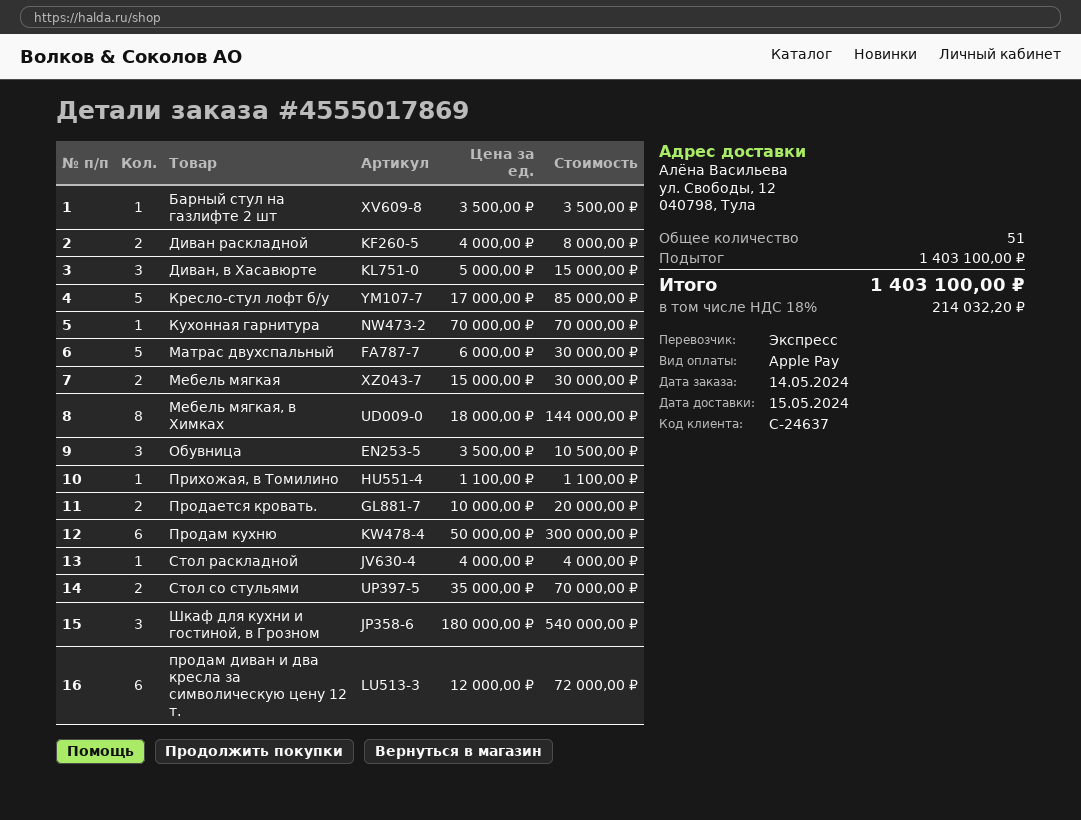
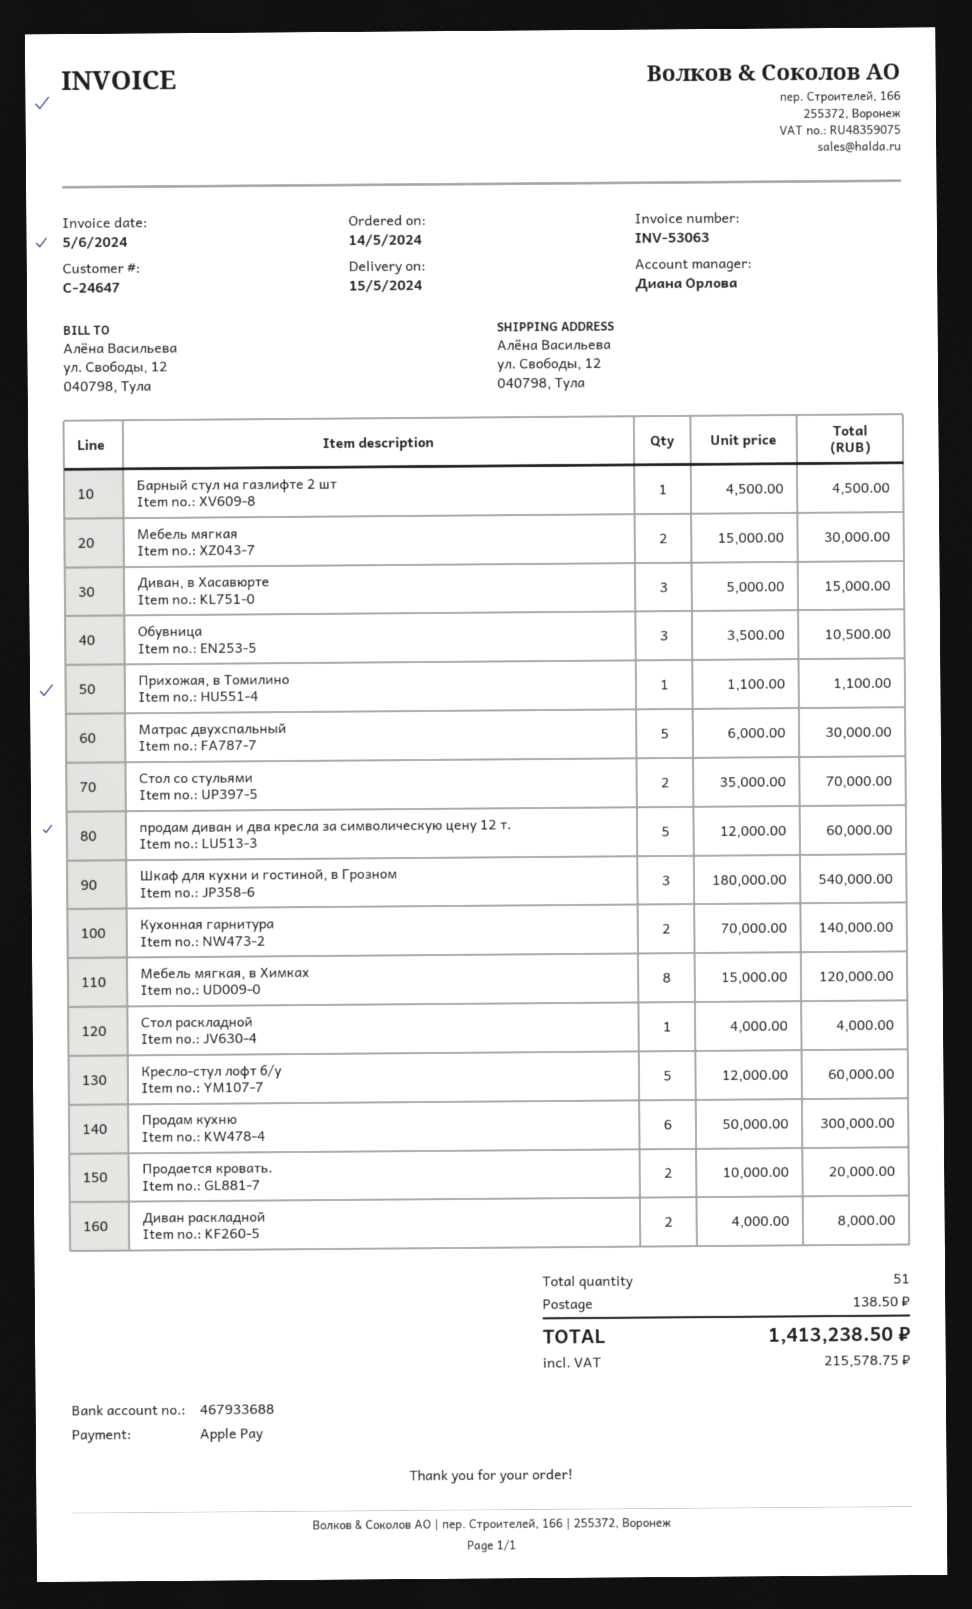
customer number: C-24637 -> C-24647
Барный стул на газлифте 2 шт: 1 x 3500.00 = 3500.00 -> 1 x 4500.00 = 4500.00
Кресло-стул лофт б/у: 5 x 17000.00 = 85000.00 -> 5 x 12000.00 = 60000.00
Кухонная гарнитура: 1 x 70000.00 = 70000.00 -> 2 x 70000.00 = 140000.00
Мебель мягкая, в Химках: 8 x 18000.00 = 144000.00 -> 8 x 15000.00 = 120000.00
продам диван и два кресла за символическую цену 12 т.: 6 x 12000.00 = 72000.00 -> 5 x 12000.00 = 60000.00
shipping: none -> 138.50
tax: 214032.20 -> 215578.75
total: 1403100.00 -> 1413238.50

